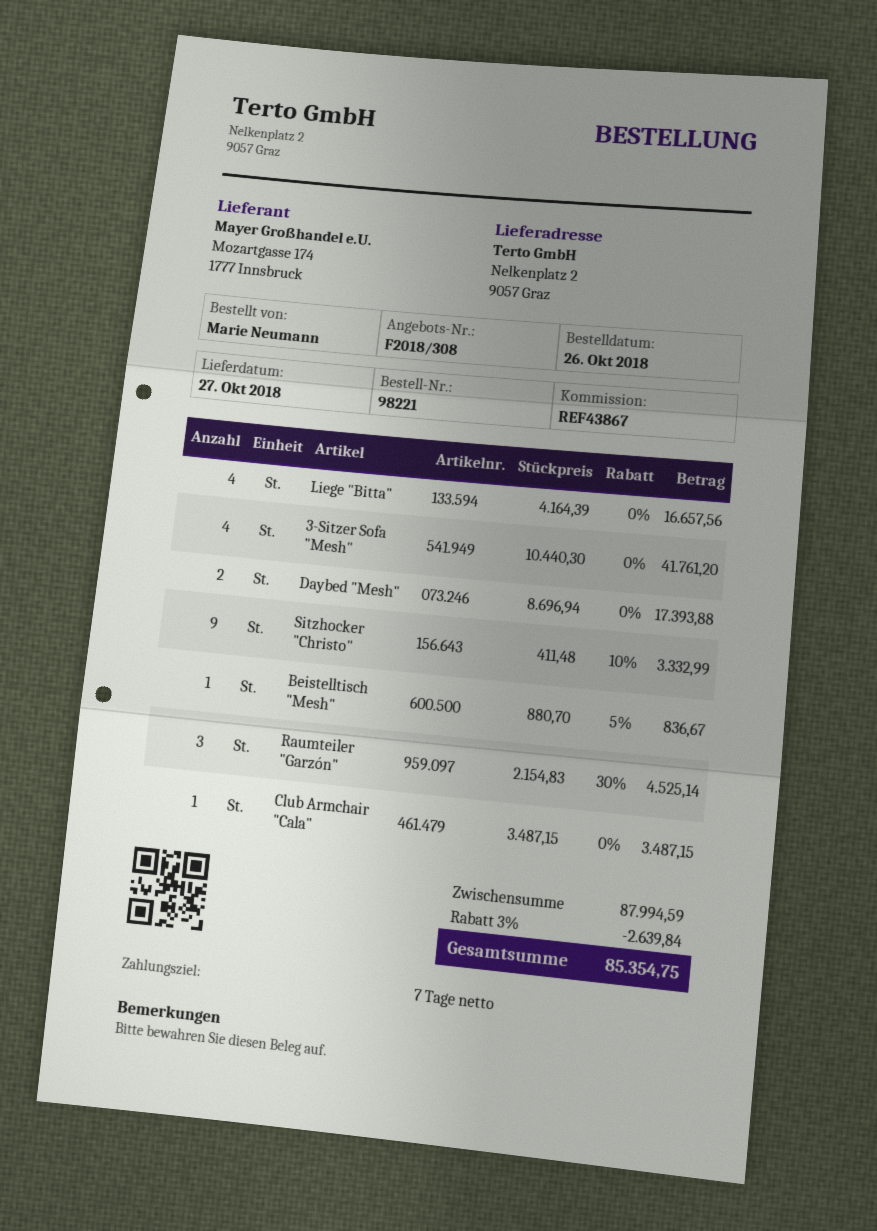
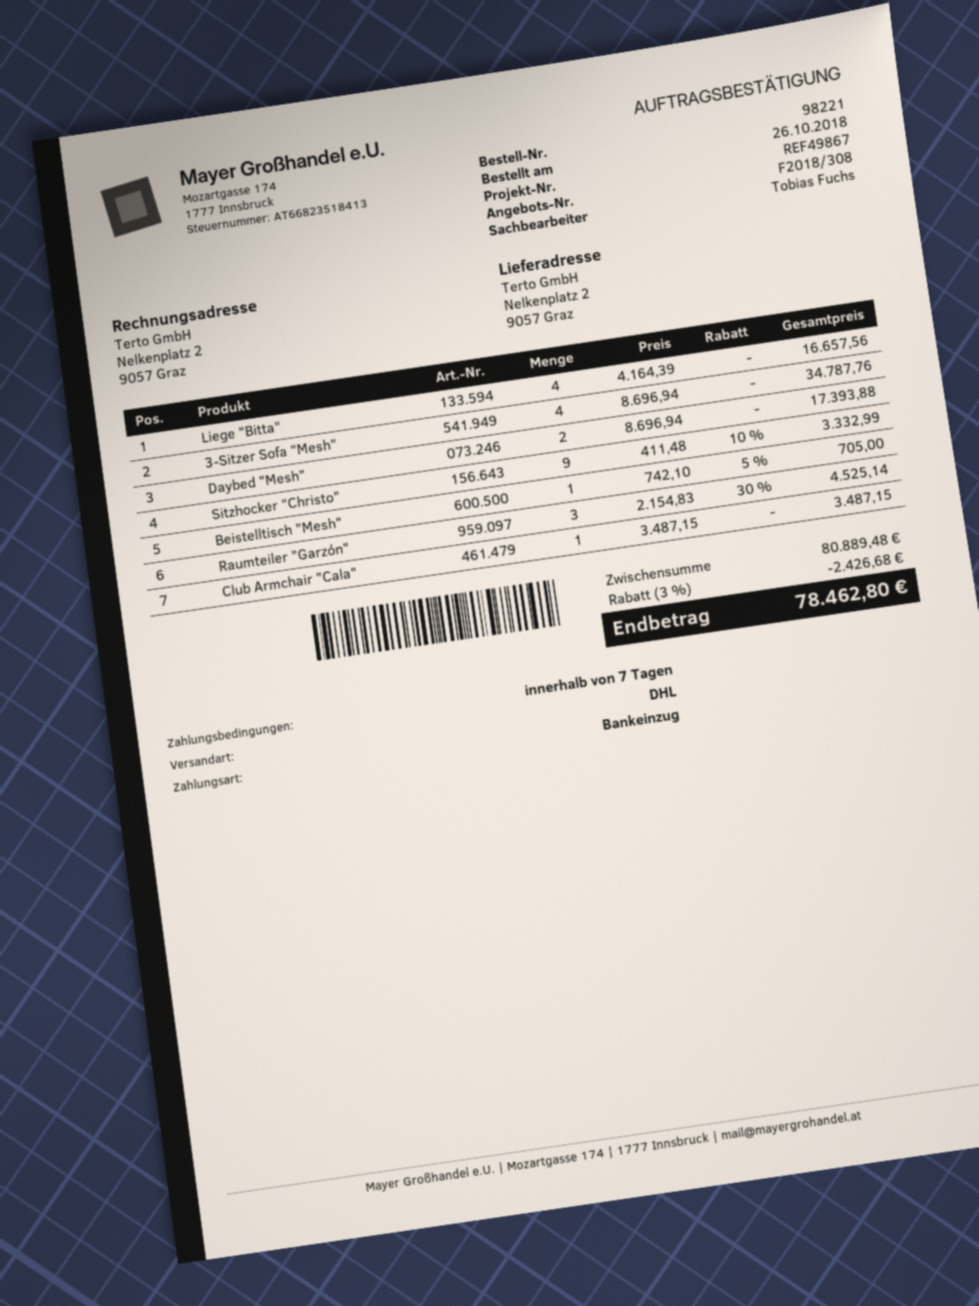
reference: REF43867 -> REF49867
3-Sitzer Sofa "Mesh": 4 x 10440.30 = 41761.20 -> 4 x 8696.94 = 34787.76
Beistelltisch "Mesh": 1 x 880.70 - 5% = 836.67 -> 1 x 742.10 - 5% = 705.00
subtotal: 87994.59 -> 80889.48
discount: 3% = 2639.84 -> 3% = 2426.68
total: 85354.75 -> 78462.80

